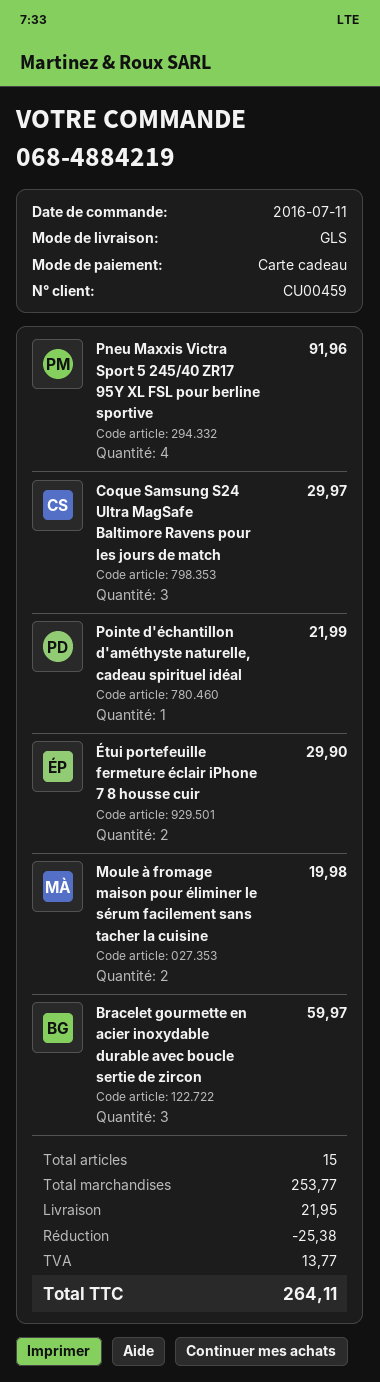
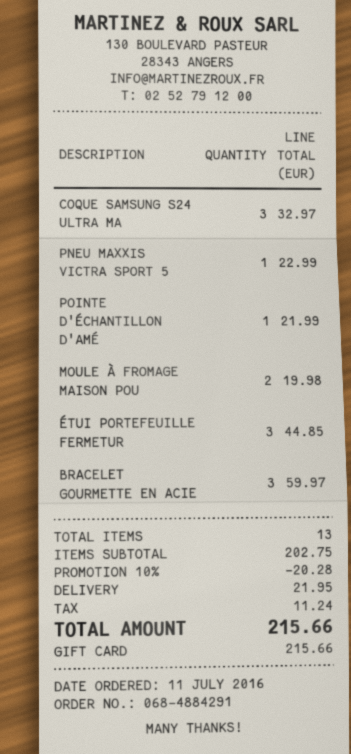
order number: 068-4884219 -> 068-4884291
Pneu Maxxis Victra Sport 5 245/40 ZR17 95Y XL FSL pour berline sportive: 4 for 91.96 -> 1 for 22.99
Coque Samsung S24 Ultra MagSafe Baltimore Ravens pour les jours de match: 3 for 29.97 -> 3 for 32.97
Étui portefeuille fermeture éclair iPhone 7 8 housse cuir: 2 for 29.90 -> 3 for 44.85
total quantity: 15 -> 13
subtotal: 253.77 -> 202.75
discount: 25.38 -> 20.28
tax: 13.77 -> 11.24
total: 264.11 -> 215.66

